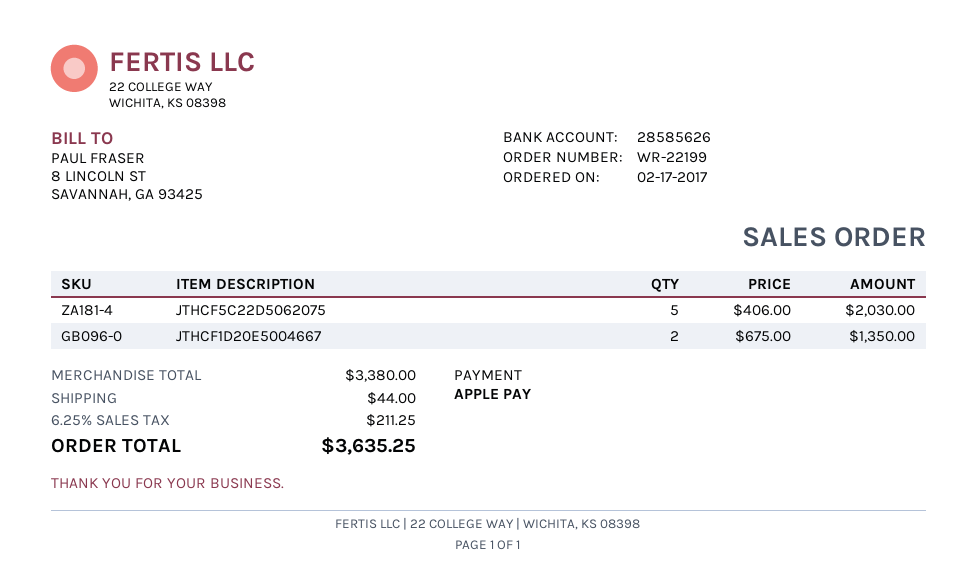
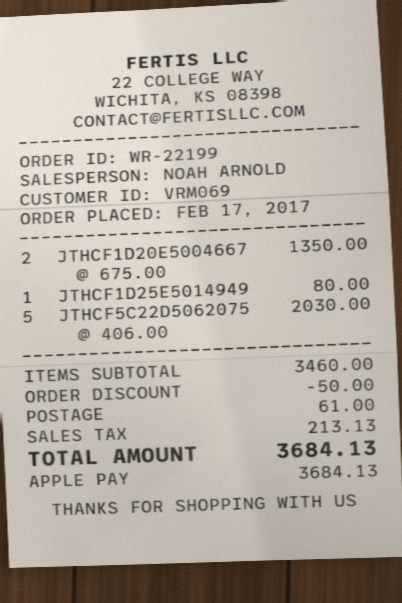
JTHCF1D25E5014949: none -> 1 x 80.00 = 80.00
subtotal: 3380.00 -> 3460.00
discount: none -> 50.00
shipping: 44.00 -> 61.00
tax: 211.25 -> 213.13
total: 3635.25 -> 3684.13

